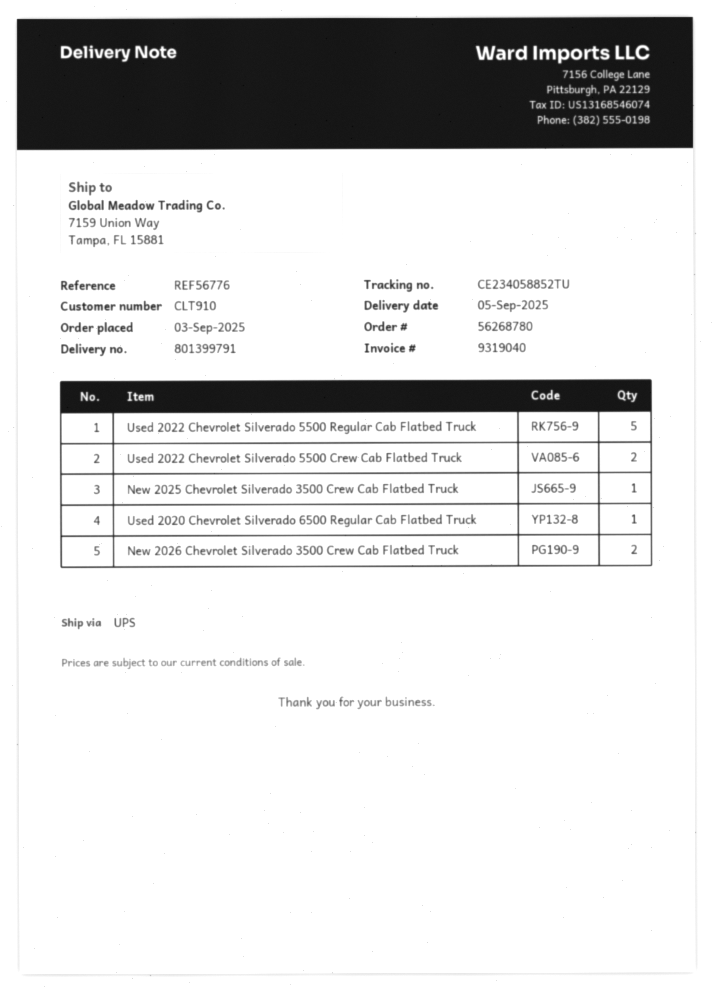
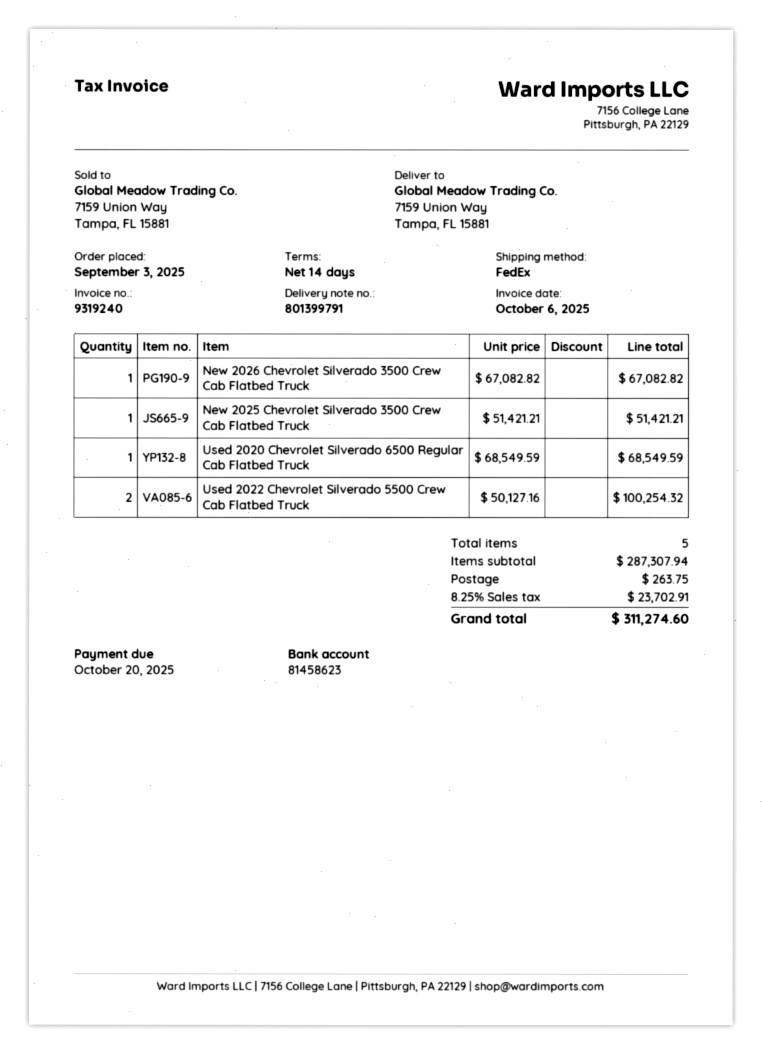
invoice number: 9319040 -> 9319240
shipping method: UPS -> FedEx
Used 2022 Chevrolet Silverado 5500 Regular Cab Flatbed Truck: 5 -> none
New 2026 Chevrolet Silverado 3500 Crew Cab Flatbed Truck: 2 -> 1

